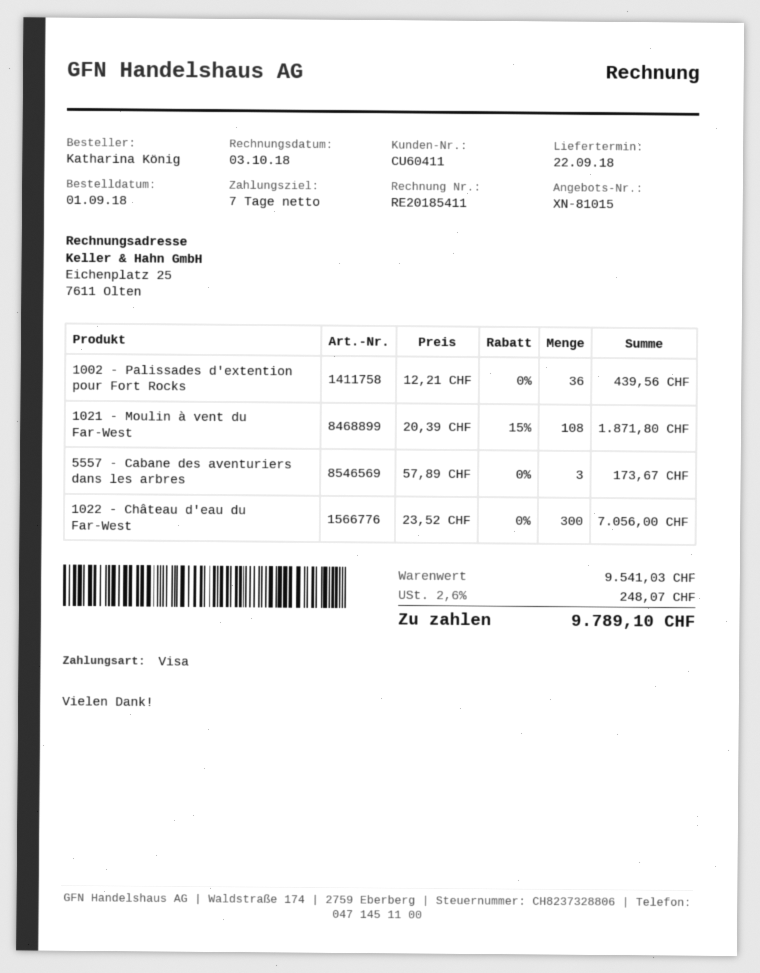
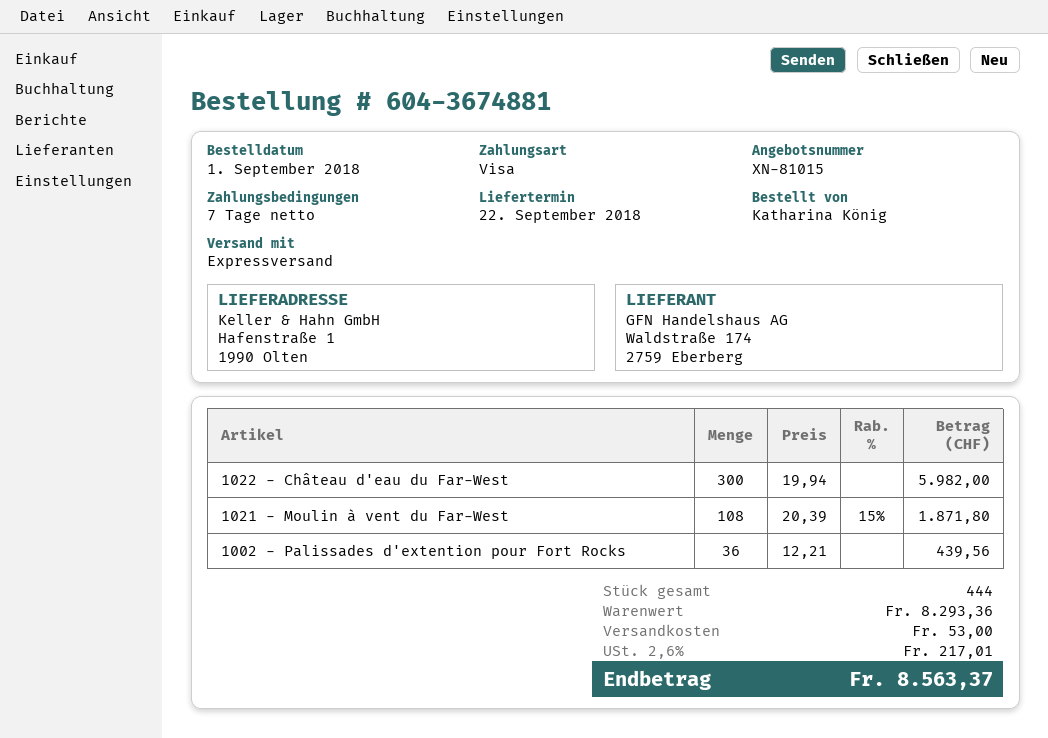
5557 - Cabane des aventuriers dans les arbres: 3 x 57.89 = 173.67 -> none
1022 - Château d'eau du Far-West: 300 x 23.52 = 7056.00 -> 300 x 19.94 = 5982.00
subtotal: 9541.03 -> 8293.36
shipping: none -> 53.00
tax: 2.6% = 248.07 -> 2.6% = 217.01
total: 9789.10 -> 8563.37

